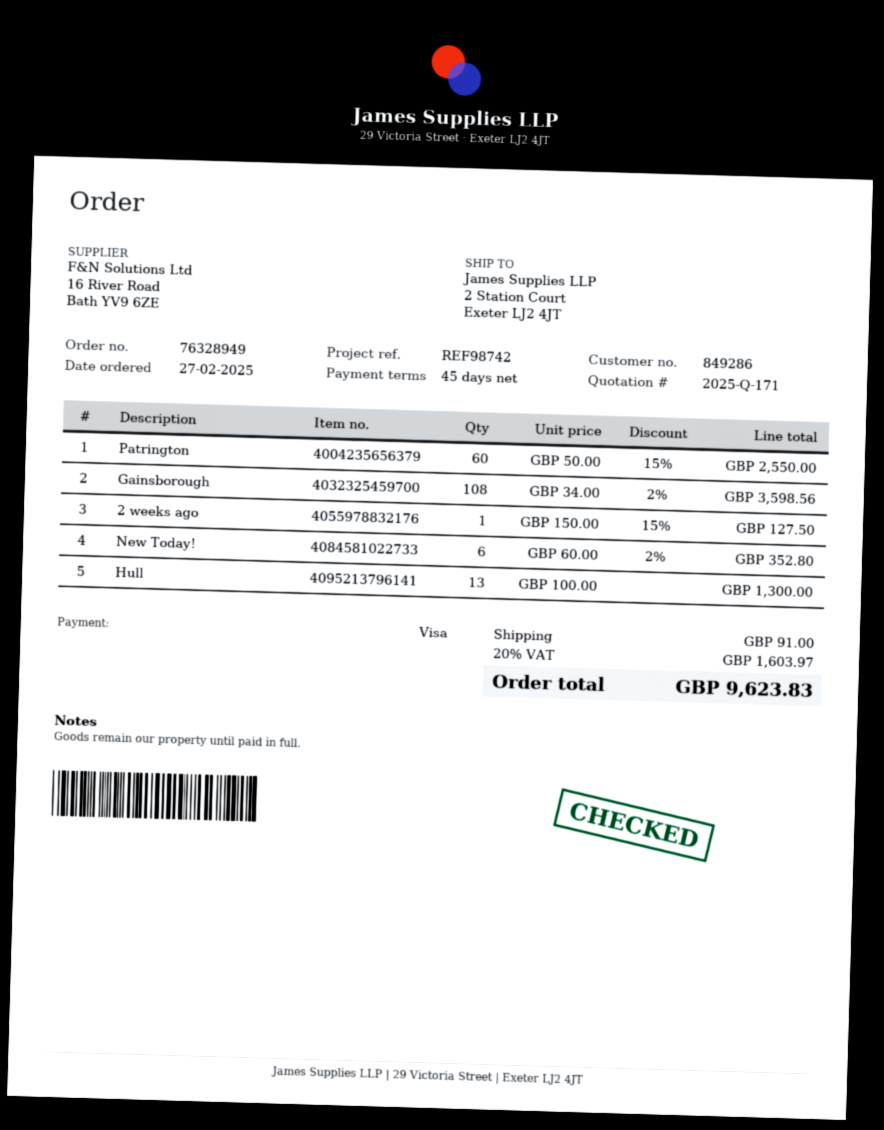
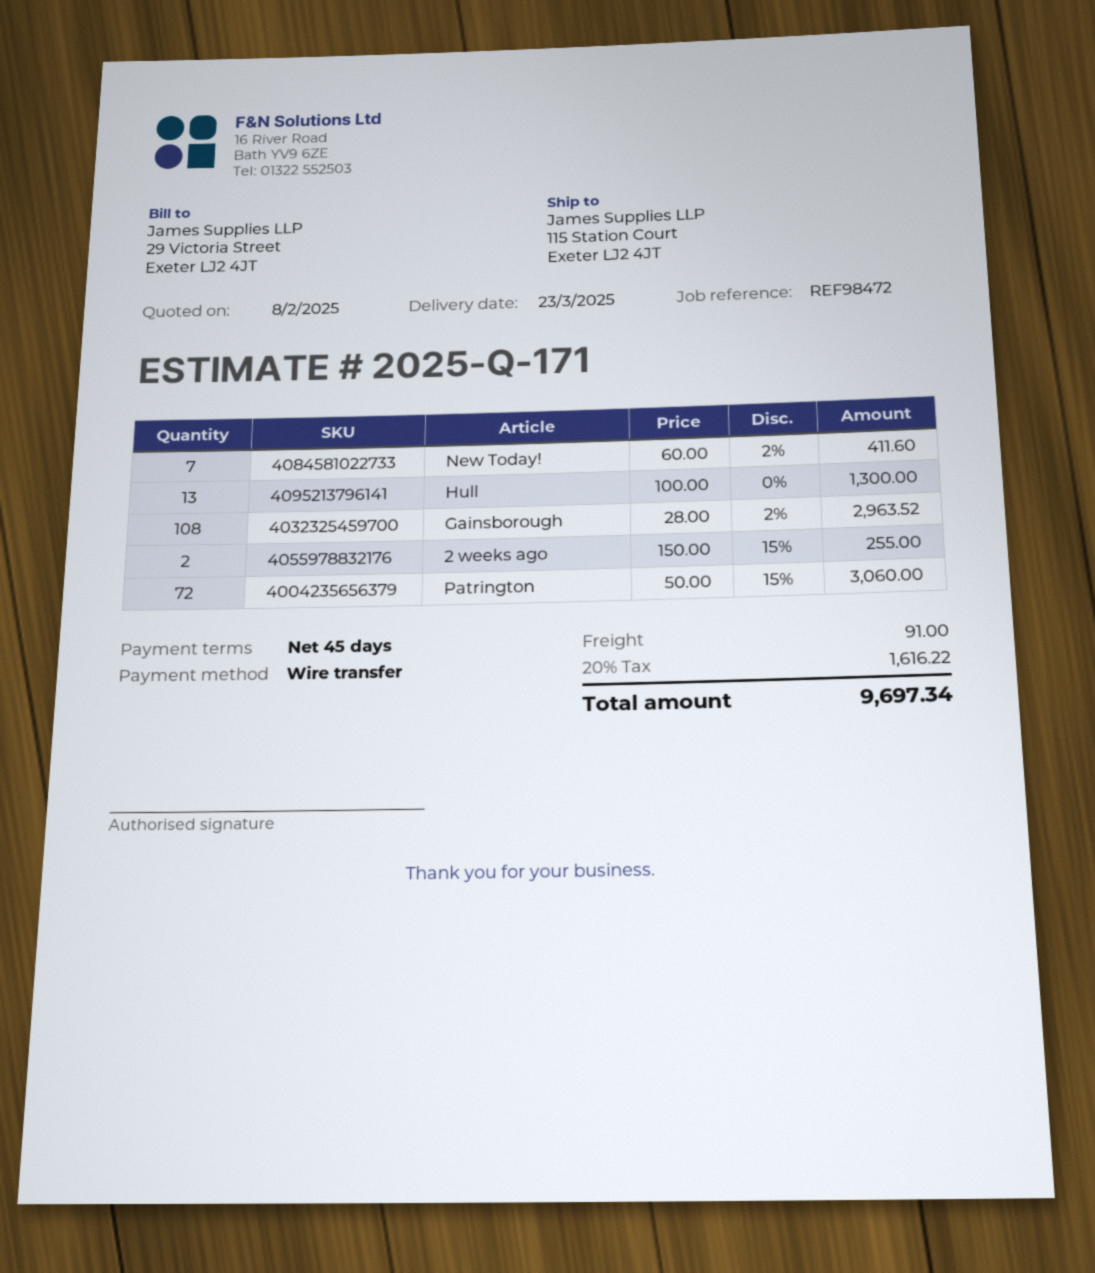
reference: REF98742 -> REF98472
payment method: Visa -> bank transfer
ship to: 2 Station Court, Exeter LJ2 4JT -> 115 Station Court, Exeter LJ2 4JT
Patrington: 60 x 50.00 - 15% = 2550.00 -> 72 x 50.00 - 15% = 3060.00
Gainsborough: 108 x 34.00 - 2% = 3598.56 -> 108 x 28.00 - 2% = 2963.52
2 weeks ago: 1 x 150.00 - 15% = 127.50 -> 2 x 150.00 - 15% = 255.00
New Today!: 6 x 60.00 - 2% = 352.80 -> 7 x 60.00 - 2% = 411.60
tax: 20% = 1603.97 -> 20% = 1616.22
total: 9623.83 -> 9697.34

